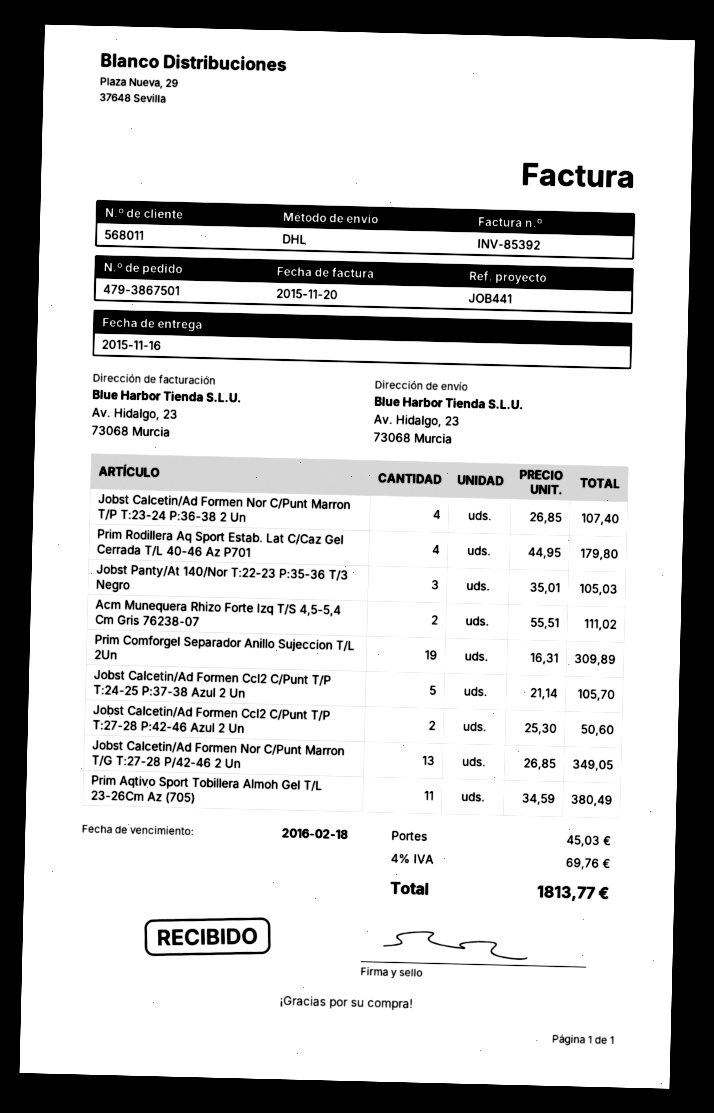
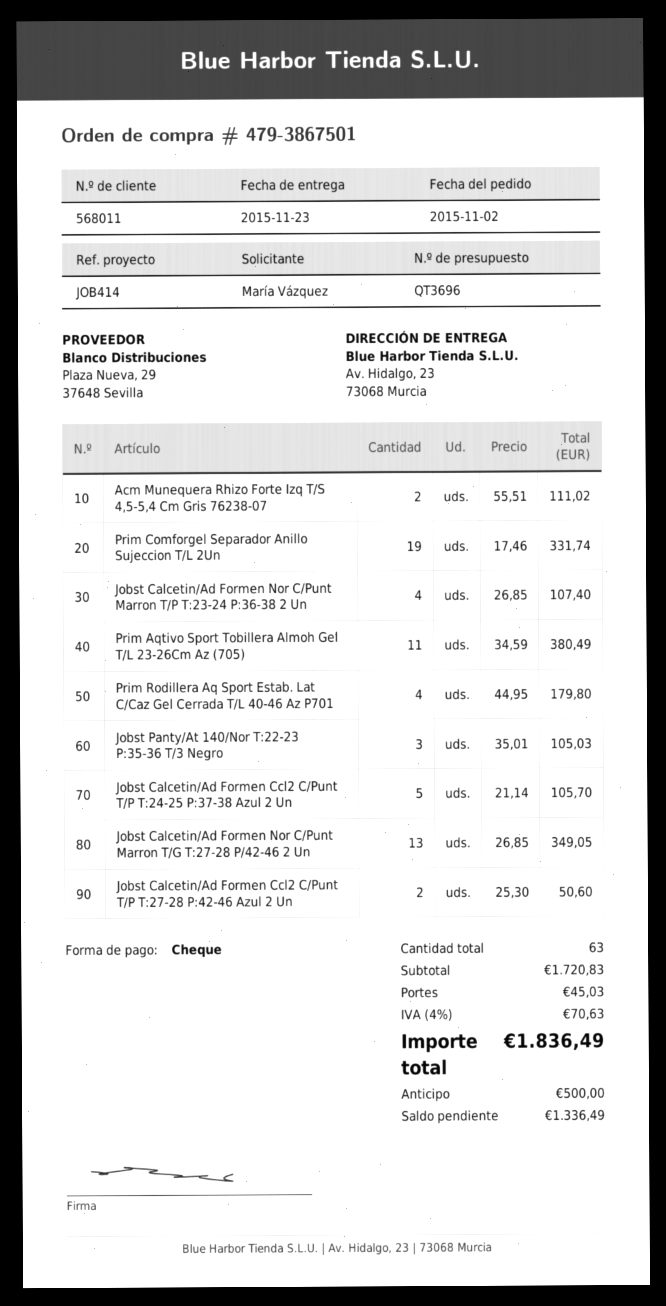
delivery date: 2015-11-16 -> 2015-11-23
reference: JOB441 -> JOB414
Prim Comforgel Separador Anillo Sujeccion T/L 2Un: 19 x 16.31 = 309.89 -> 19 x 17.46 = 331.74
tax: 4% = 69.76 -> 4% = 70.63
total: 1813.77 -> 1836.49

